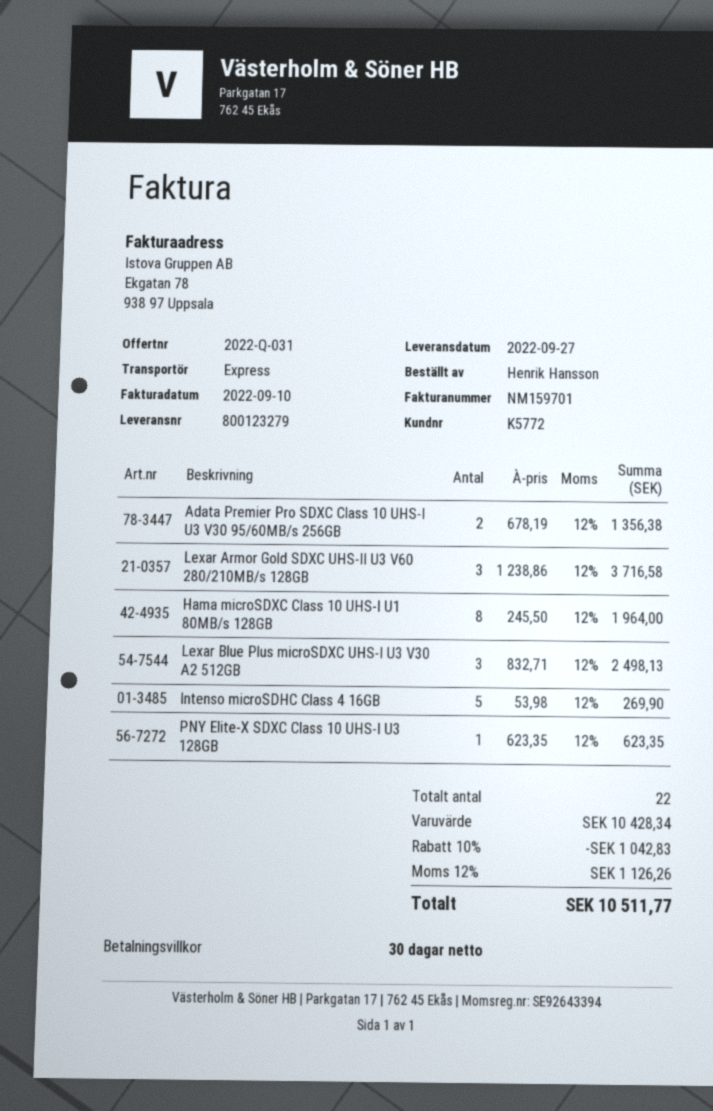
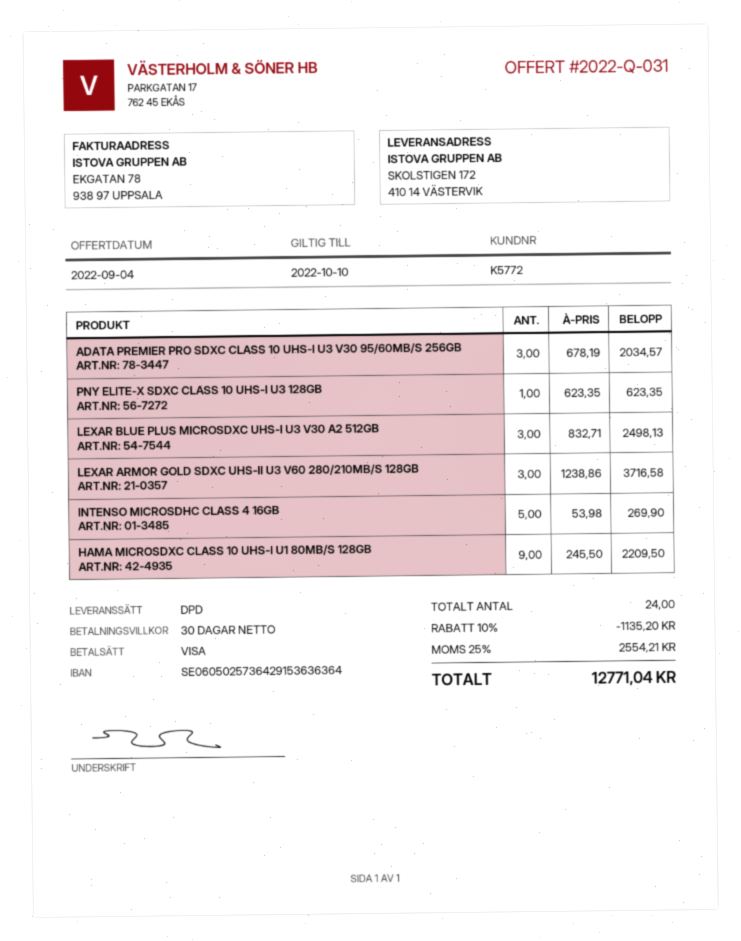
shipping method: express -> DPD
Adata Premier Pro SDXC Class 10 UHS-I U3 V30 95/60MB/s 256GB: 2 x 678.19 = 1356.38 -> 3 x 678.19 = 2034.57
Hama microSDXC Class 10 UHS-I U1 80MB/s 128GB: 8 x 245.50 = 1964.00 -> 9 x 245.50 = 2209.50
total quantity: 22 -> 24
discount: 10% = 1042.83 -> 10% = 1135.20
tax: 12% = 1126.26 -> 25% = 2554.21
total: 10511.77 -> 12771.04

